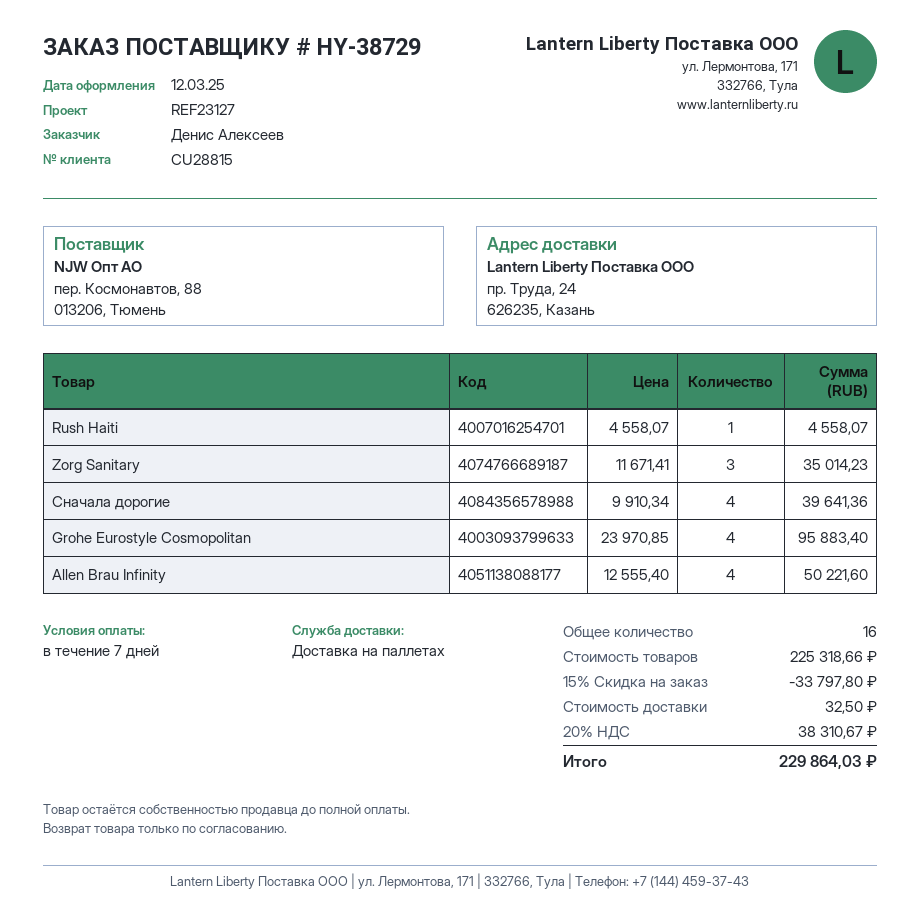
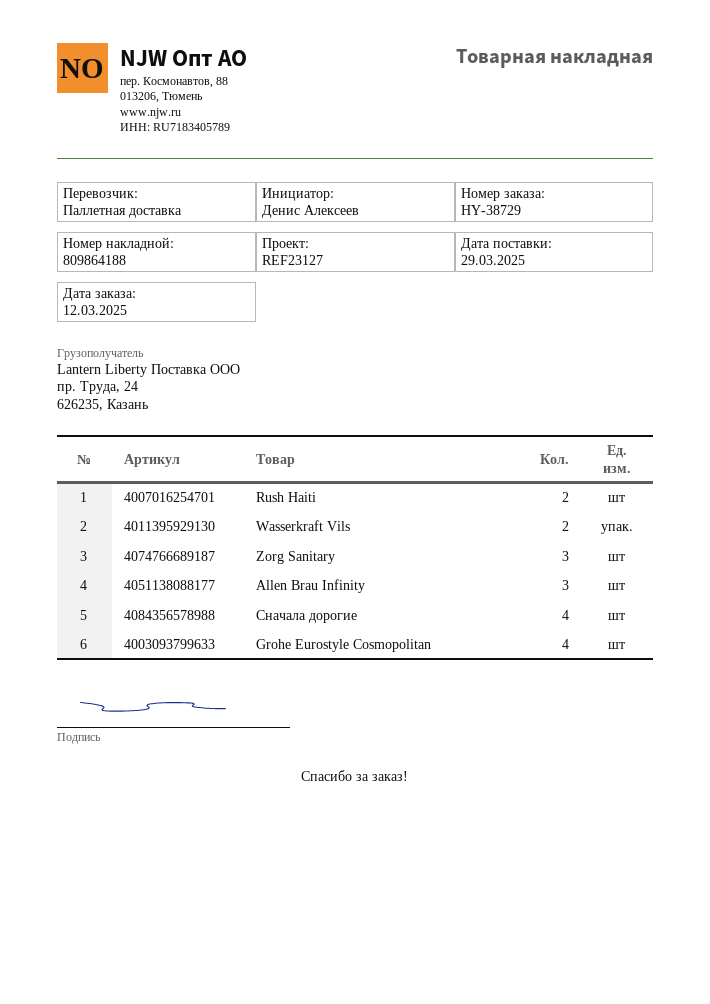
Rush Haiti: 1 -> 2
Allen Brau Infinity: 4 -> 3
Wasserkraft Vils: none -> 2

